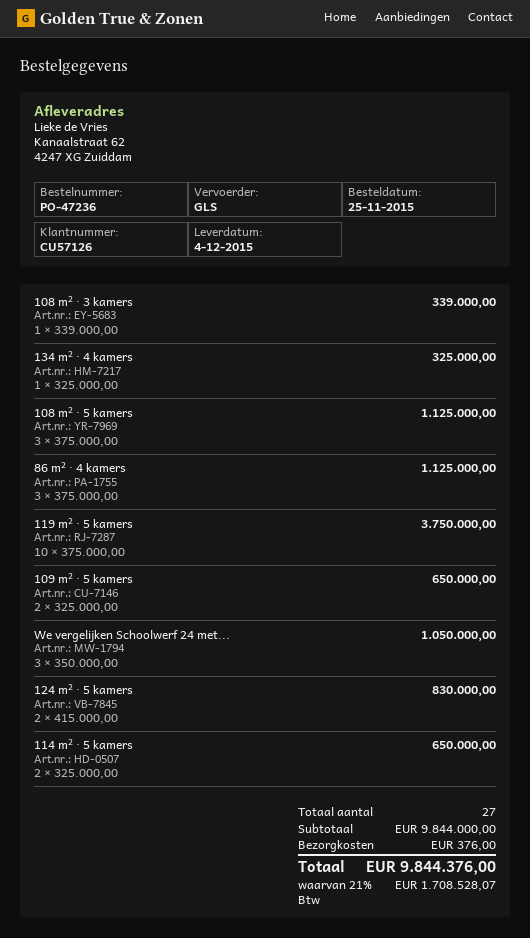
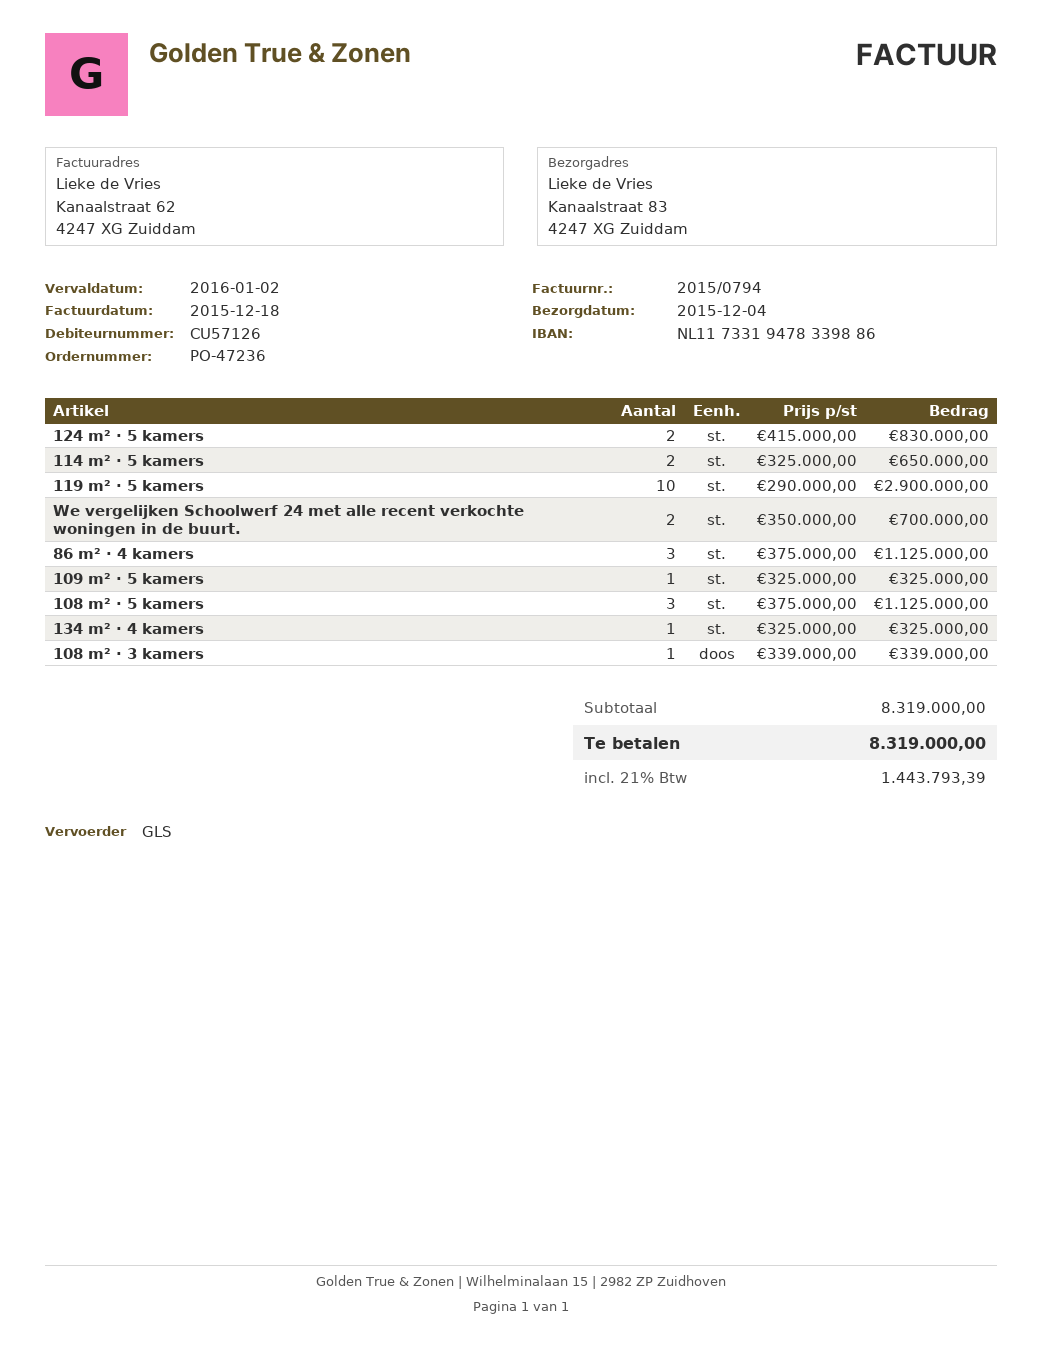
ship to: Kanaalstraat 62, 4247 XG Zuiddam -> Kanaalstraat 83, 4247 XG Zuiddam
119 m² · 5 kamers: 10 x 375000.00 = 3750000.00 -> 10 x 290000.00 = 2900000.00
109 m² · 5 kamers: 2 x 325000.00 = 650000.00 -> 1 x 325000.00 = 325000.00
We vergelijken Schoolwerf 24 met...: 3 x 350000.00 = 1050000.00 -> 2 x 350000.00 = 700000.00
subtotal: 9844000.00 -> 8319000.00
shipping: 376.00 -> none
tax: 21% = 1708528.07 -> 21% = 1443793.39
total: 9844376.00 -> 8319000.00

